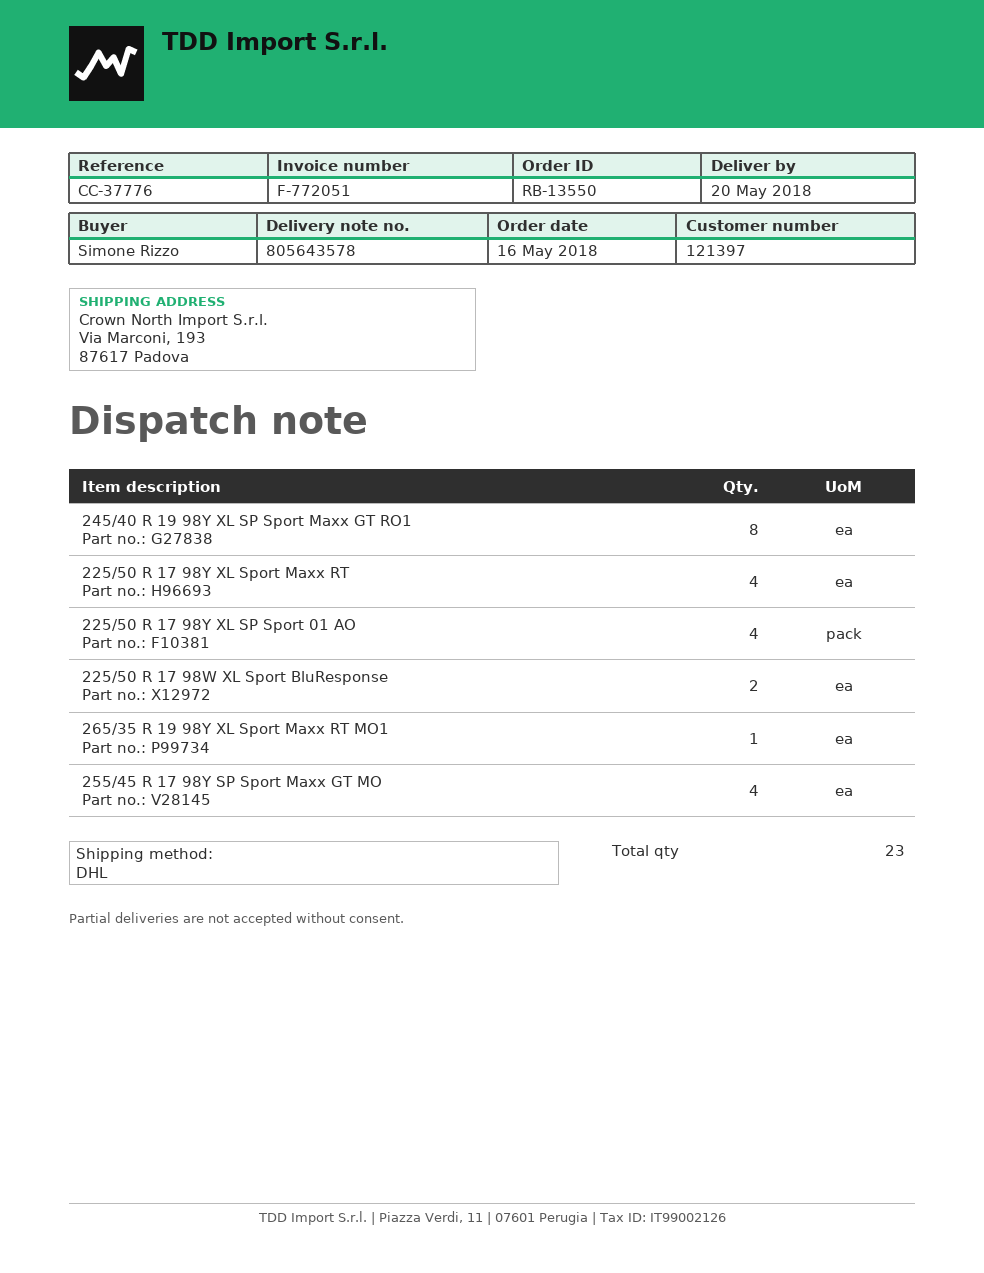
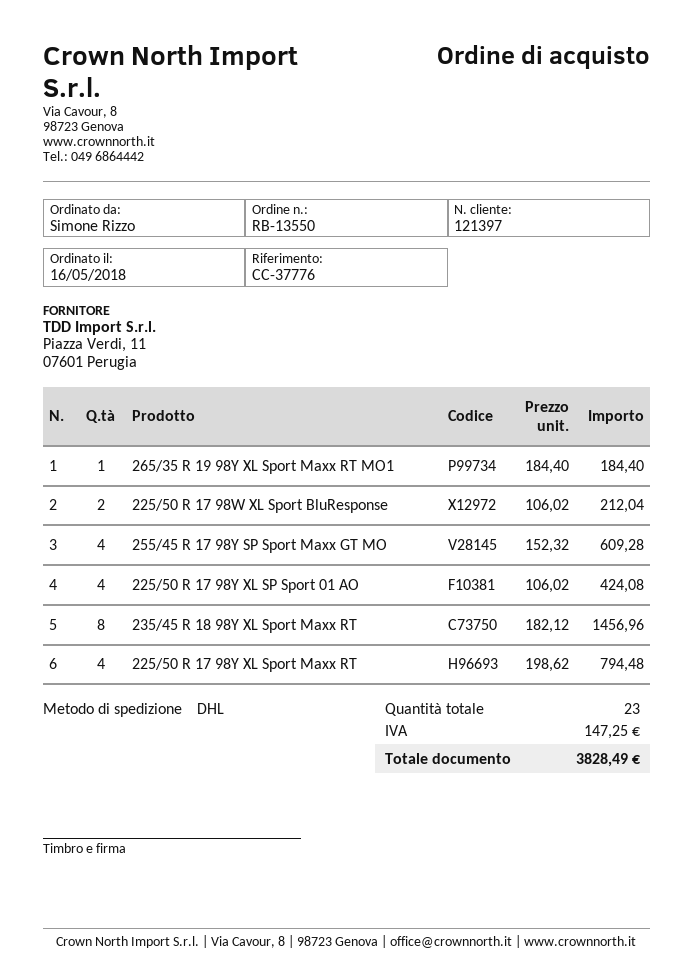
245/40 R 19 98Y XL SP Sport Maxx GT RO1: 8 -> none
235/45 R 18 98Y XL Sport Maxx RT: none -> 8

